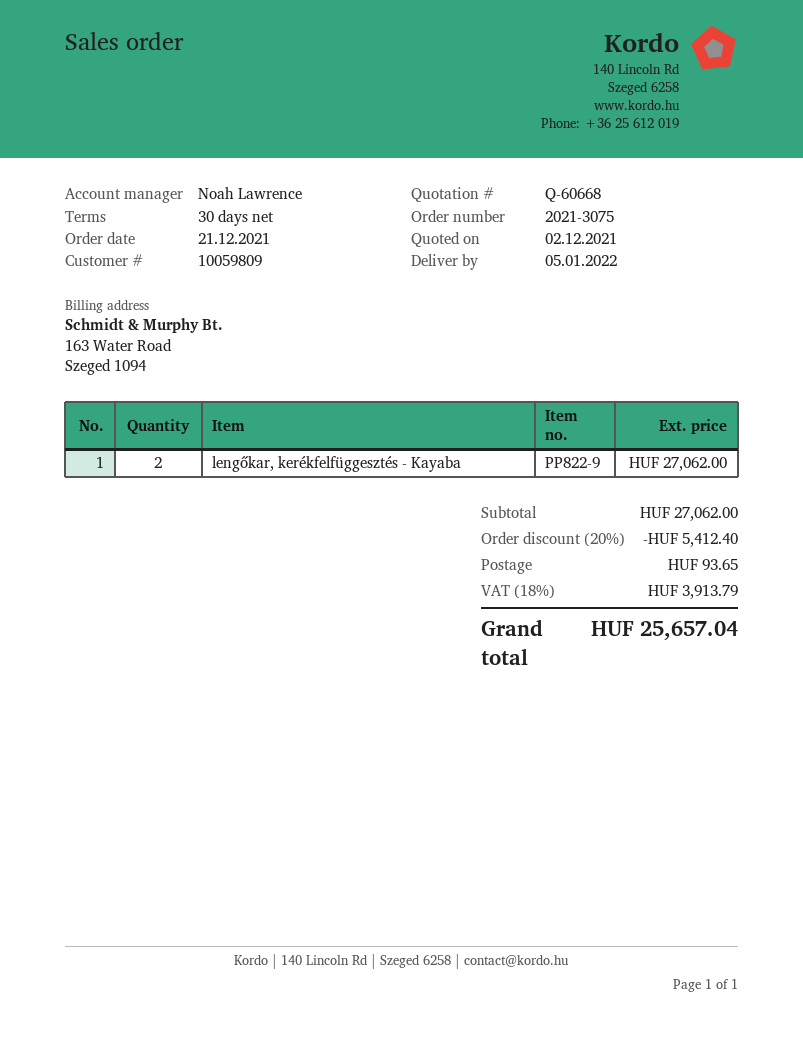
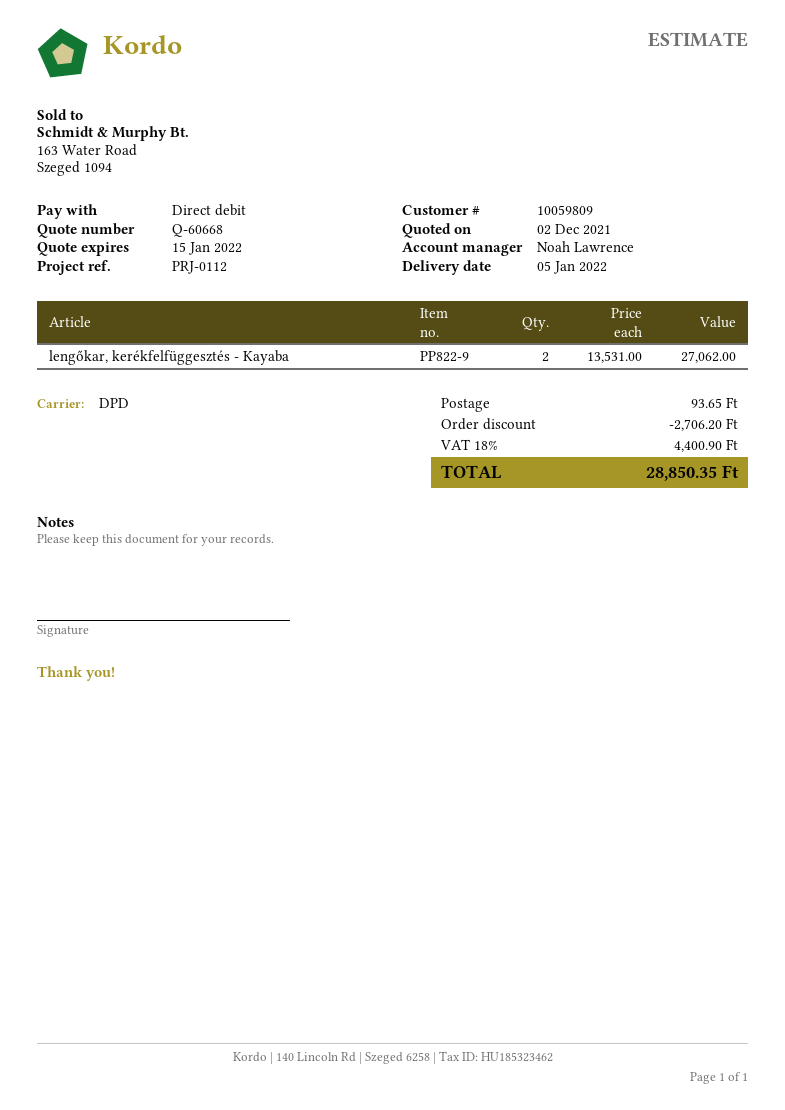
discount: 5412.40 -> 2706.20
tax: 18% = 3913.79 -> 18% = 4400.90
total: 25657.04 -> 28850.35

